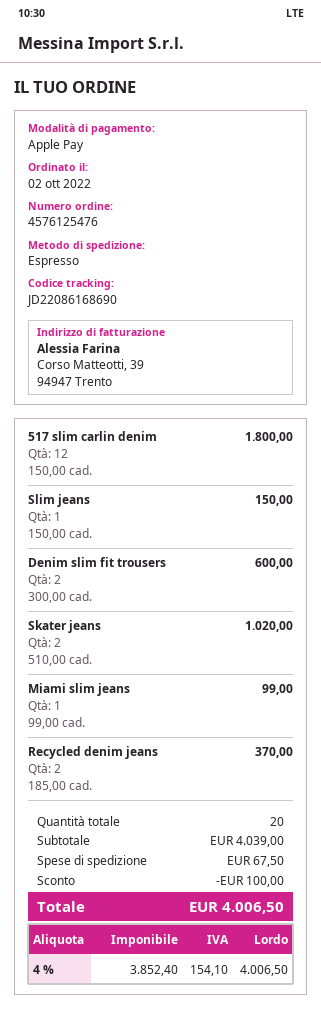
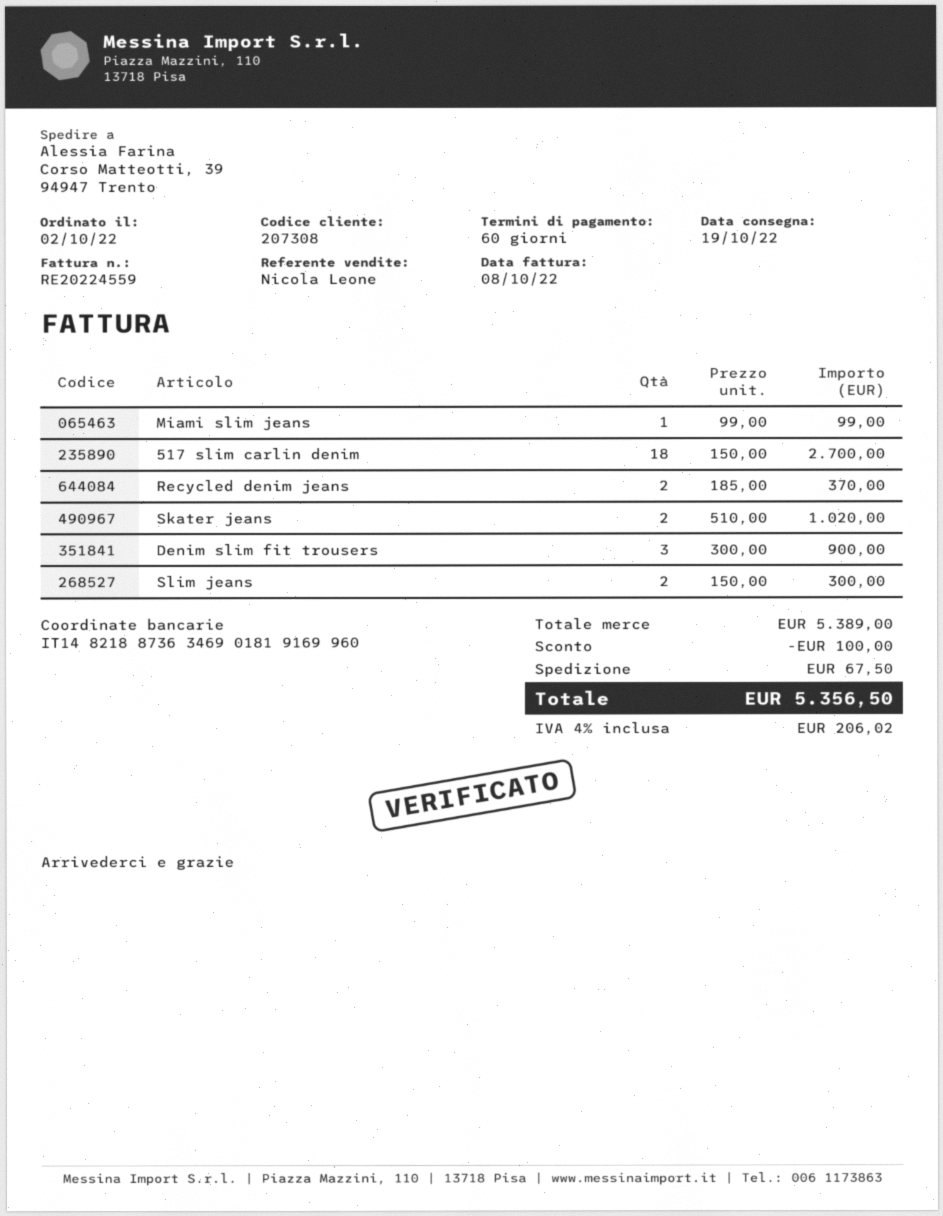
517 slim carlin denim: 12 x 150.00 = 1800.00 -> 18 x 150.00 = 2700.00
Slim jeans: 1 x 150.00 = 150.00 -> 2 x 150.00 = 300.00
Denim slim fit trousers: 2 x 300.00 = 600.00 -> 3 x 300.00 = 900.00
subtotal: 4039.00 -> 5389.00
tax: 4% = 154.10 -> 4% = 206.02
total: 4006.50 -> 5356.50

